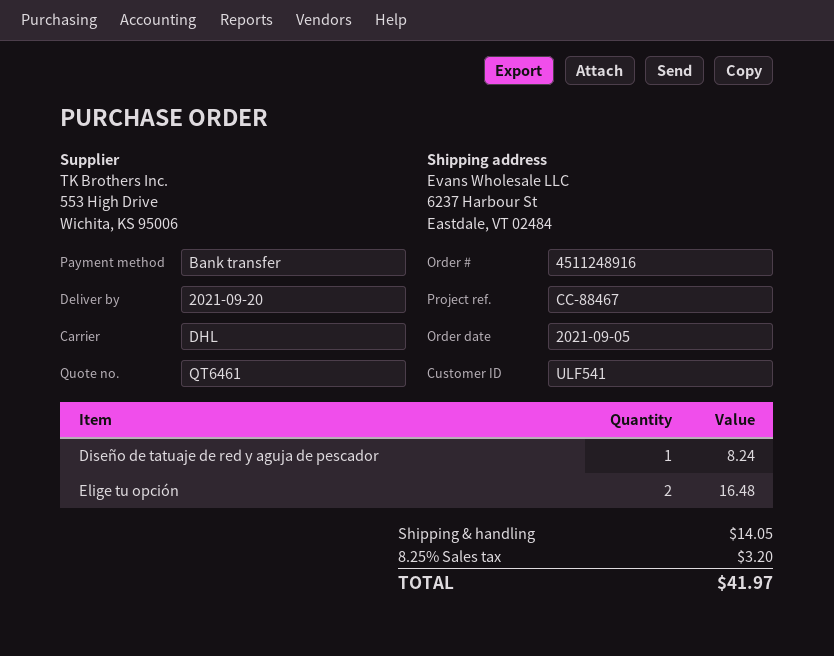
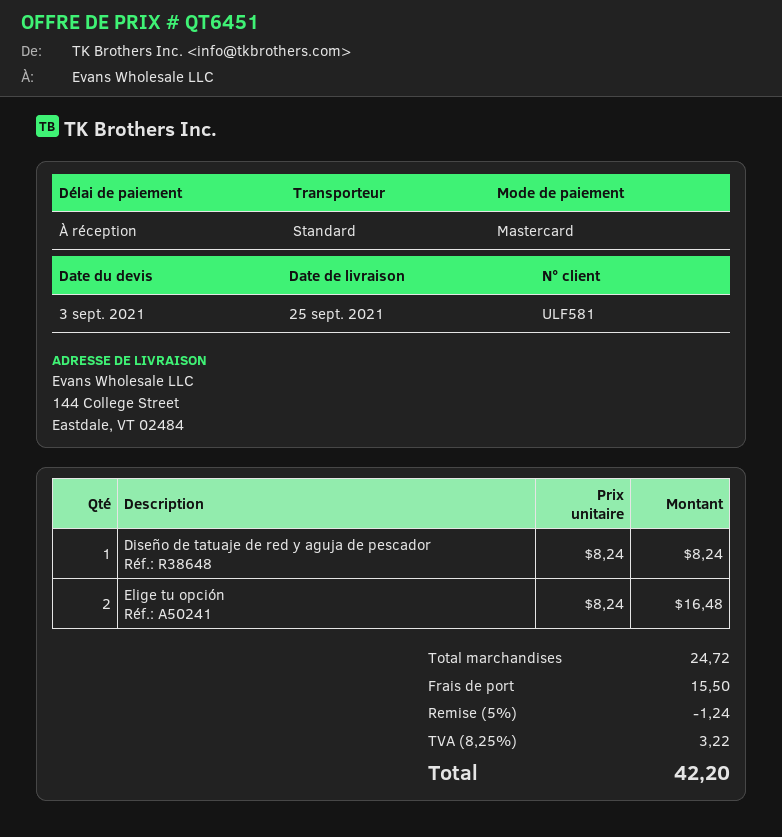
quote number: QT6461 -> QT6451
delivery date: 2021-09-20 -> 2021-09-25
customer number: ULF541 -> ULF581
payment method: bank transfer -> Mastercard
shipping method: DHL -> standard
ship to: 6237 Harbour St, Eastdale, VT 02484 -> 144 College Street, Eastdale, VT 02484
discount: none -> 5% = 1.24
shipping: 14.05 -> 15.50
tax: 8.25% = 3.20 -> 8.25% = 3.22
total: 41.97 -> 42.20

